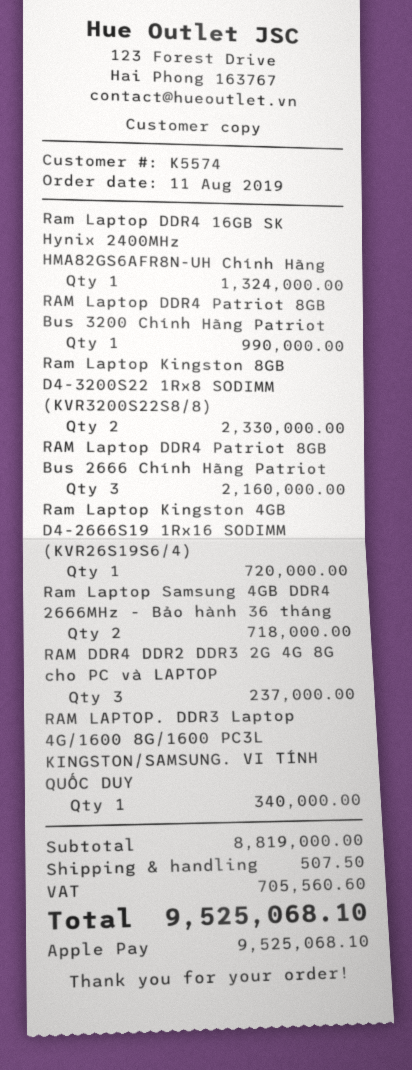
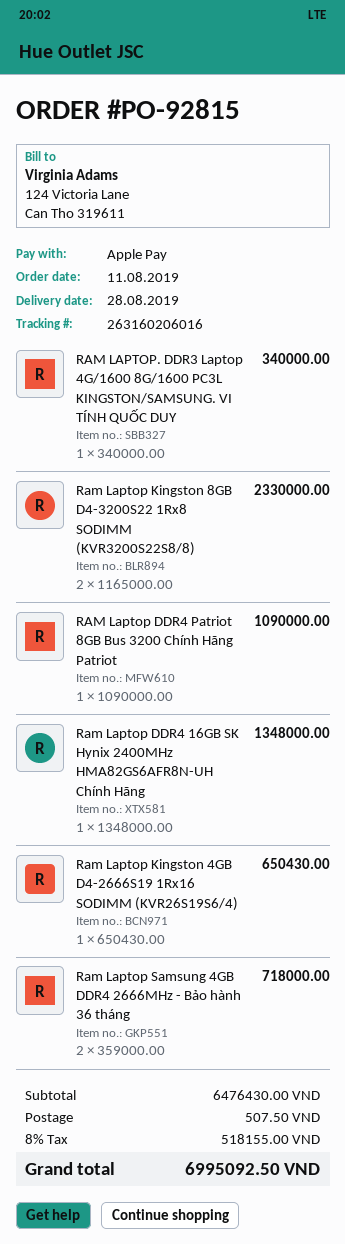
Ram Laptop DDR4 16GB SK Hynix 2400MHz HMA82GS6AFR8N-UH Chính Hãng: 1 for 1324000.00 -> 1 for 1348000.00
RAM Laptop DDR4 Patriot 8GB Bus 3200 Chính Hãng Patriot: 1 for 990000.00 -> 1 for 1090000.00
RAM Laptop DDR4 Patriot 8GB Bus 2666 Chính Hãng Patriot: 3 for 2160000.00 -> none
Ram Laptop Kingston 4GB D4-2666S19 1Rx16 SODIMM (KVR26S19S6/4): 1 for 720000.00 -> 1 for 650430.00
RAM DDR4 DDR2 DDR3 2G 4G 8G cho PC và LAPTOP: 3 for 237000.00 -> none
subtotal: 8819000.00 -> 6476430.00
tax: 705560.60 -> 518155.00
total: 9525068.10 -> 6995092.50

